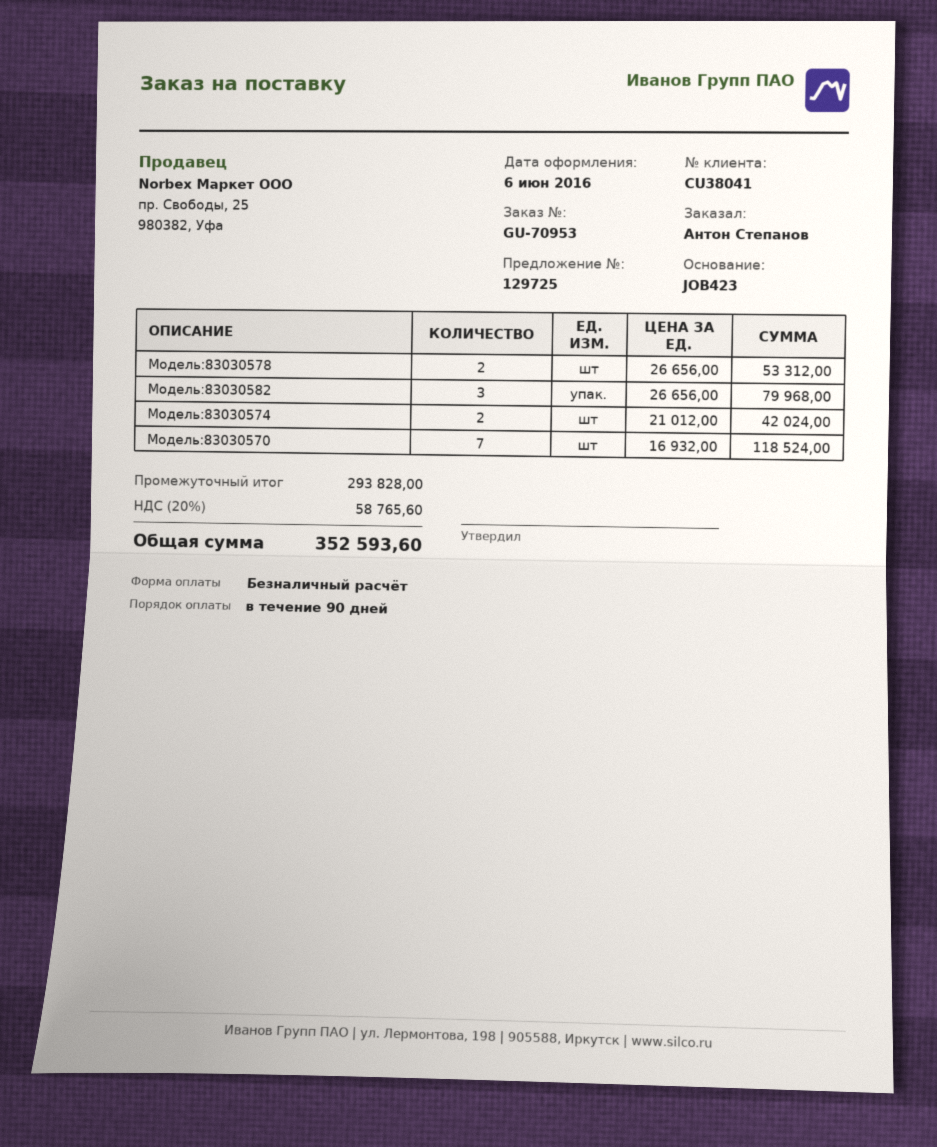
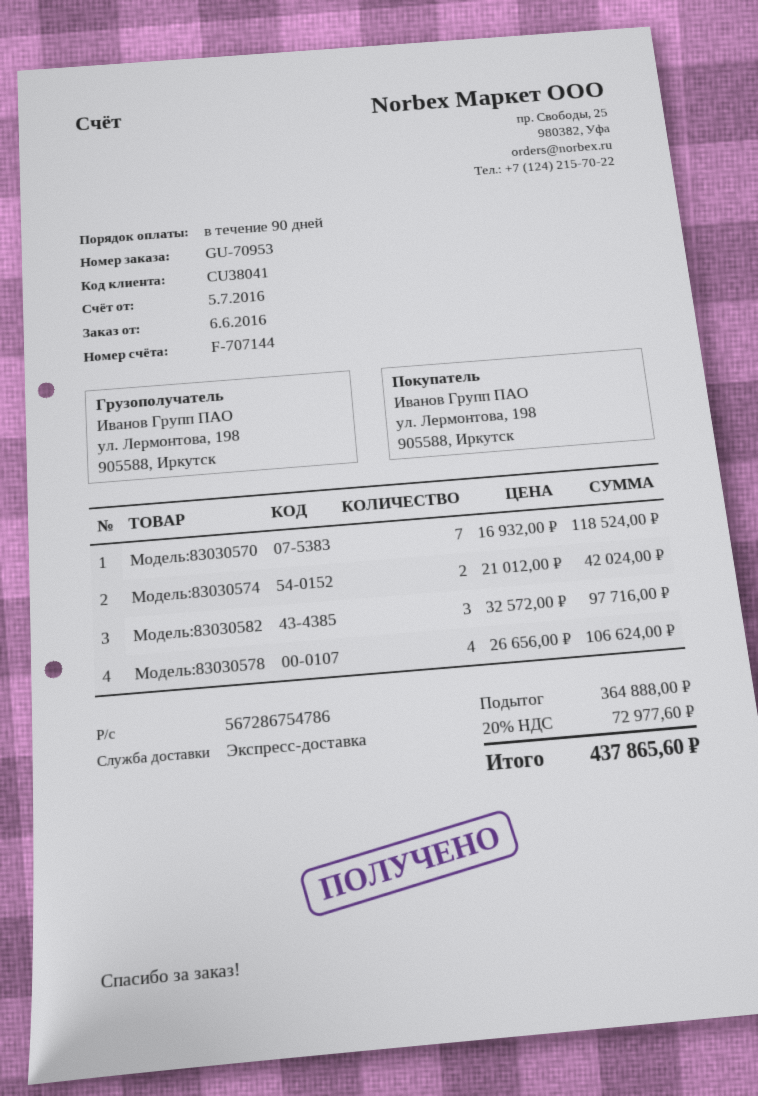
Модель:83030578: 2 x 26656.00 = 53312.00 -> 4 x 26656.00 = 106624.00
Модель:83030582: 3 x 26656.00 = 79968.00 -> 3 x 32572.00 = 97716.00
subtotal: 293828.00 -> 364888.00
tax: 20% = 58765.60 -> 20% = 72977.60
total: 352593.60 -> 437865.60

